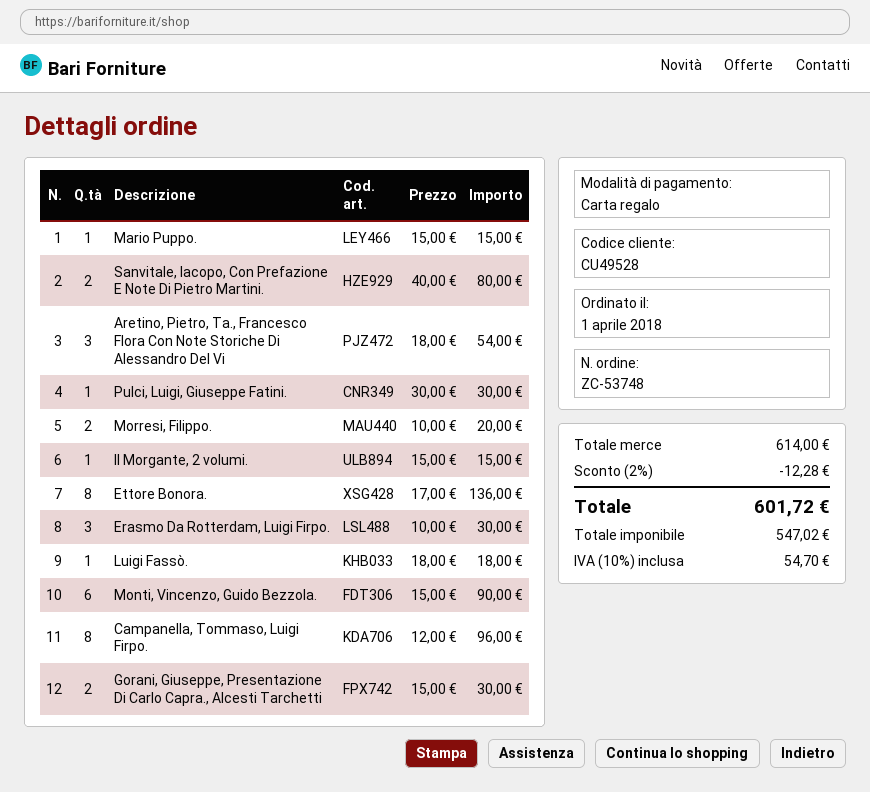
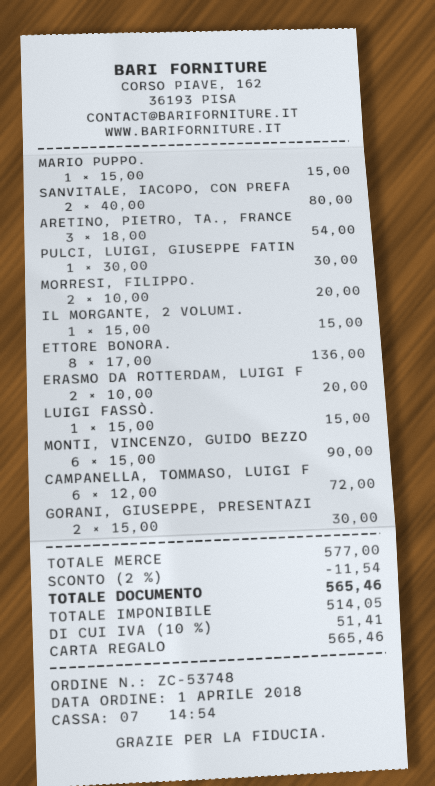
Erasmo Da Rotterdam, Luigi Firpo.: 3 x 10.00 = 30.00 -> 2 x 10.00 = 20.00
Luigi Fassò.: 1 x 18.00 = 18.00 -> 1 x 15.00 = 15.00
Campanella, Tommaso, Luigi Firpo.: 8 x 12.00 = 96.00 -> 6 x 12.00 = 72.00
subtotal: 614.00 -> 577.00
discount: 2% = 12.28 -> 2% = 11.54
net: 547.02 -> 514.05
tax: 10% = 54.70 -> 10% = 51.41
total: 601.72 -> 565.46

